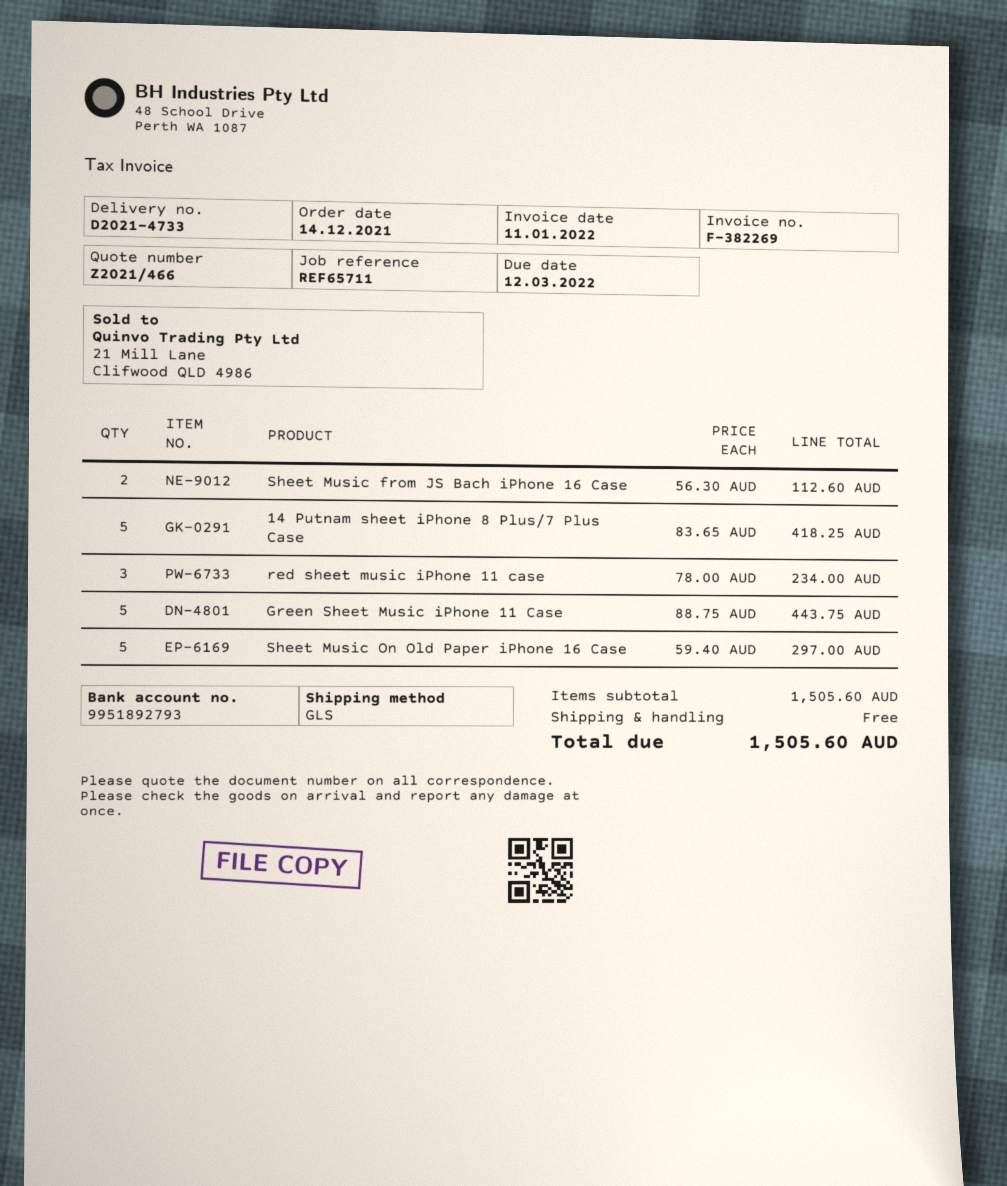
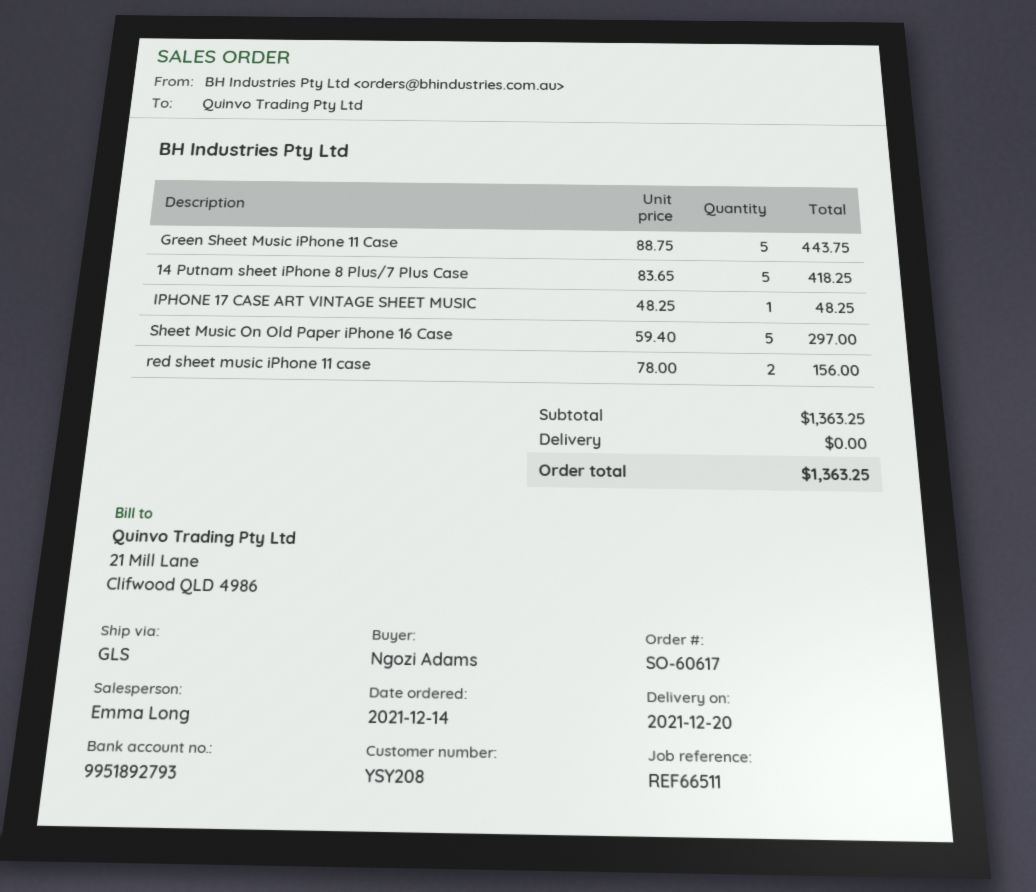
reference: REF65711 -> REF66511
Sheet Music from JS Bach iPhone 16 Case: 2 x 56.30 = 112.60 -> none
red sheet music iPhone 11 case: 3 x 78.00 = 234.00 -> 2 x 78.00 = 156.00
IPHONE 17 CASE ART VINTAGE SHEET MUSIC: none -> 1 x 48.25 = 48.25
subtotal: 1505.60 -> 1363.25
total: 1505.60 -> 1363.25

